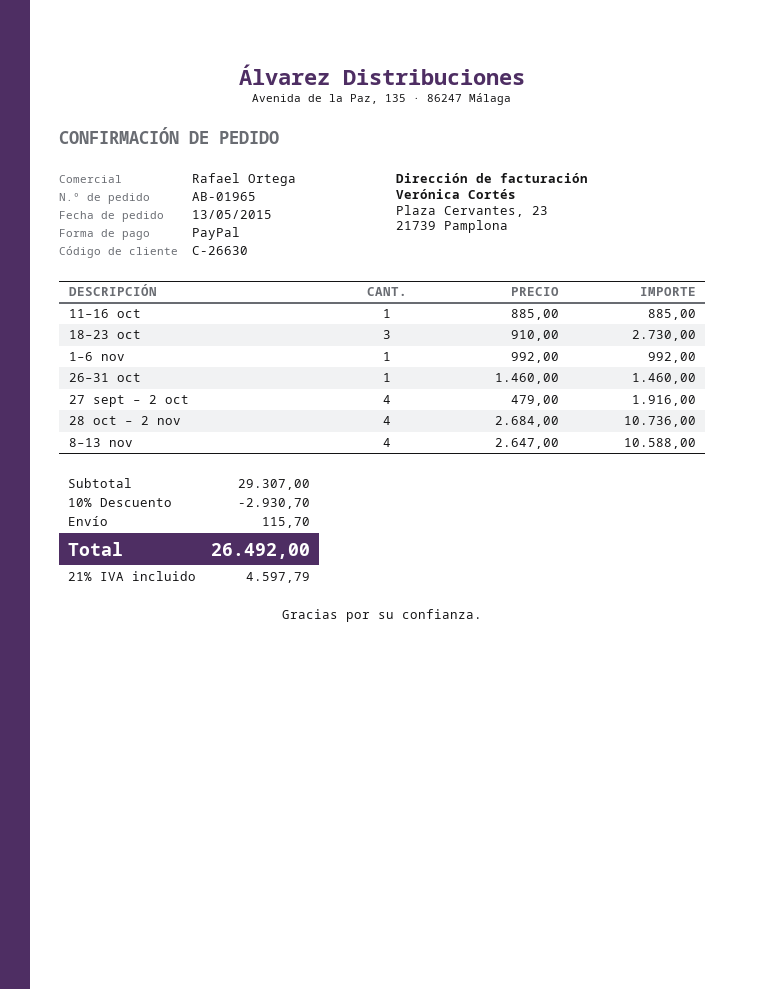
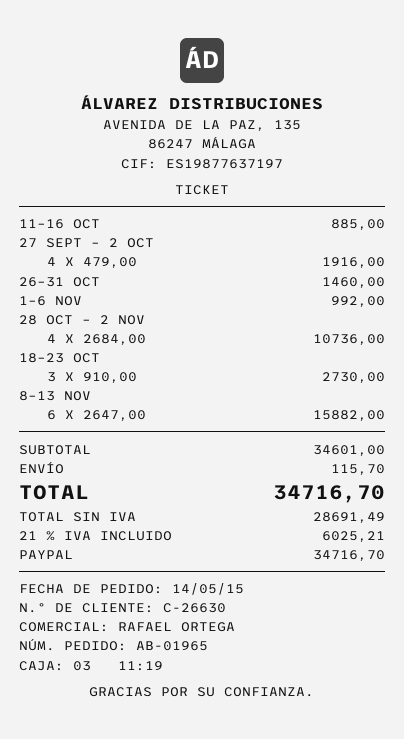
order date: 2015-05-13 -> 2015-05-14
8–13 nov: 4 x 2647.00 = 10588.00 -> 6 x 2647.00 = 15882.00
subtotal: 29307.00 -> 34601.00
discount: 10% = 2930.70 -> none
tax: 21% = 4597.79 -> 21% = 6025.21
total: 26492.00 -> 34716.70

